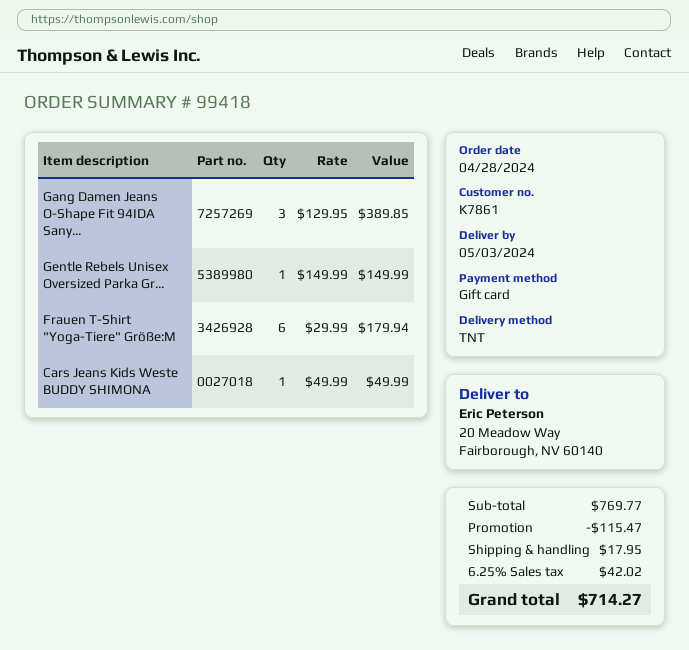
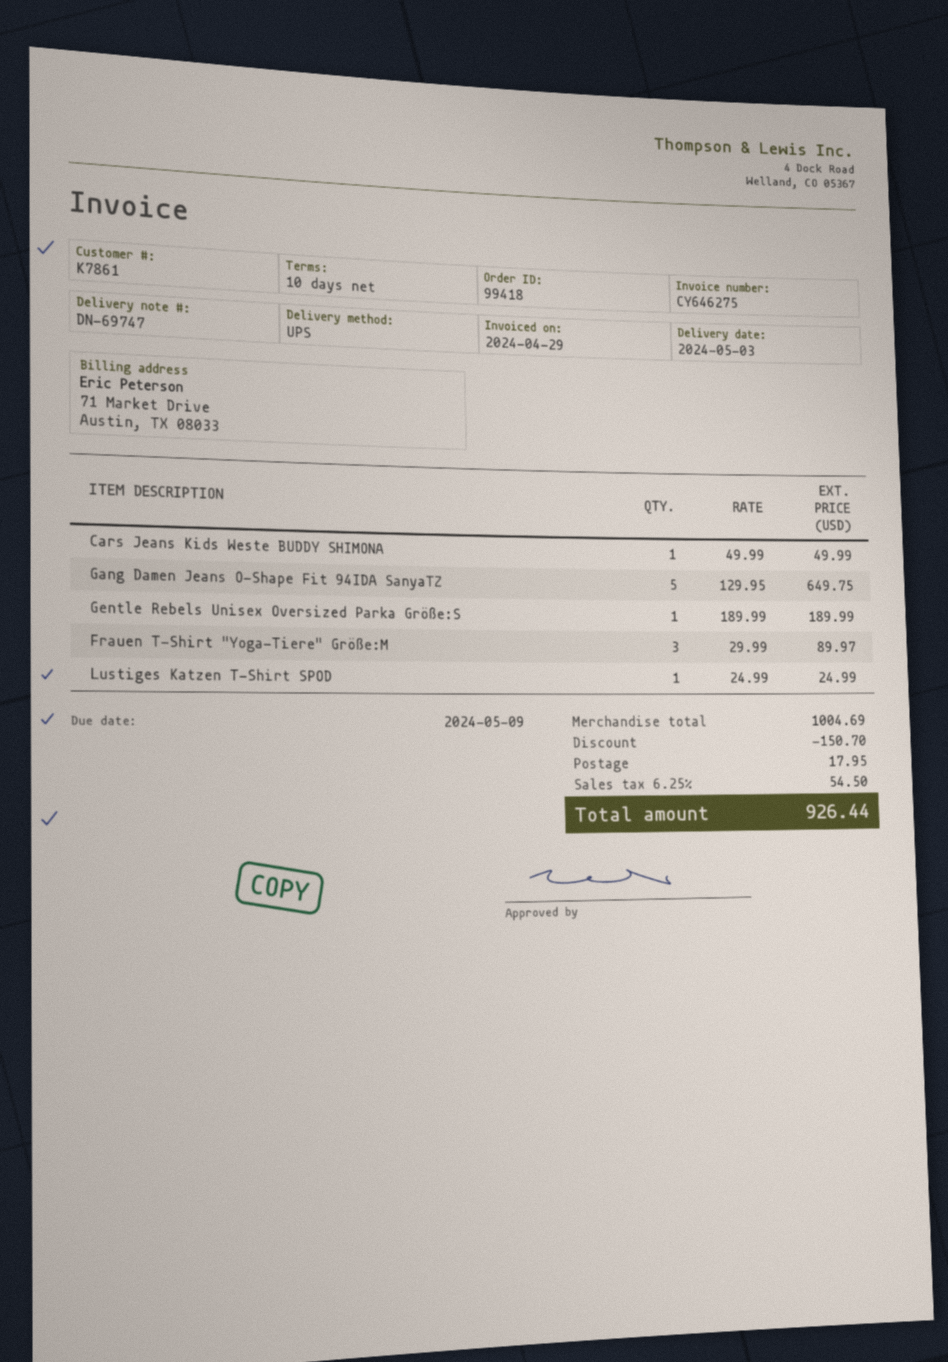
shipping method: TNT -> UPS
Gang Damen Jeans O-Shape Fit 94IDA Sany...: 3 x 129.95 = 389.85 -> 5 x 129.95 = 649.75
Gentle Rebels Unisex Oversized Parka Gr...: 1 x 149.99 = 149.99 -> 1 x 189.99 = 189.99
Frauen T-Shirt "Yoga-Tiere" Größe:M: 6 x 29.99 = 179.94 -> 3 x 29.99 = 89.97
Lustiges Katzen T-Shirt SPOD: none -> 1 x 24.99 = 24.99
subtotal: 769.77 -> 1004.69
discount: 115.47 -> 150.70
tax: 6.25% = 42.02 -> 6.25% = 54.50
total: 714.27 -> 926.44

